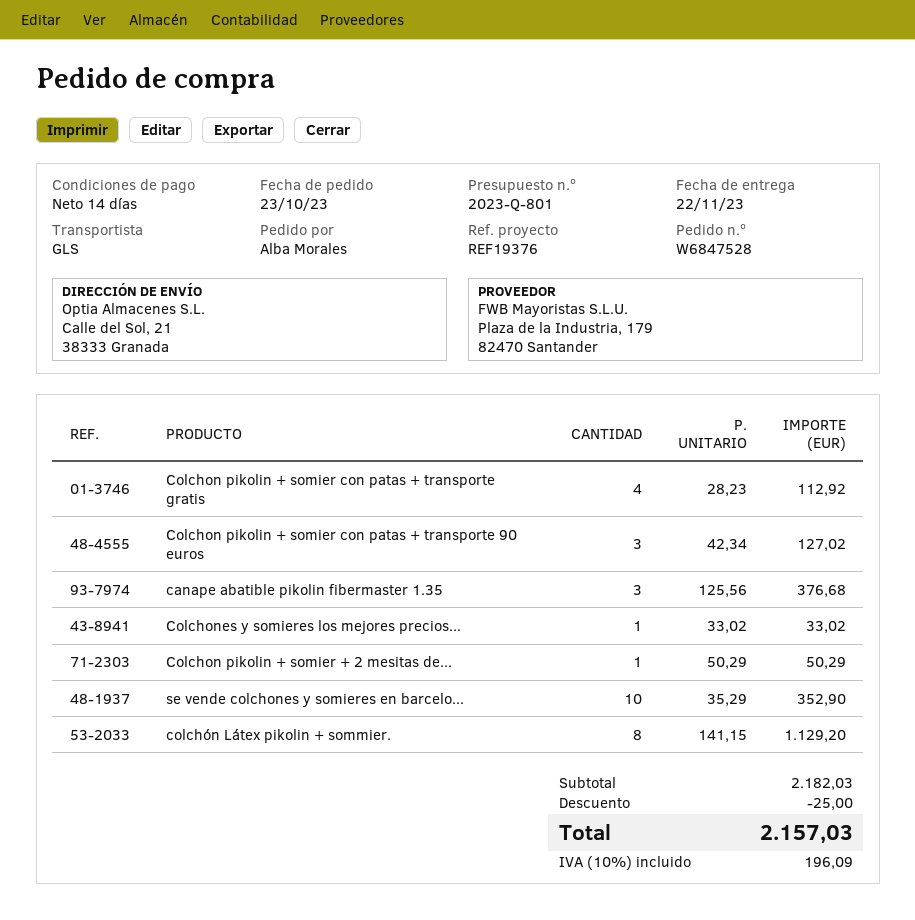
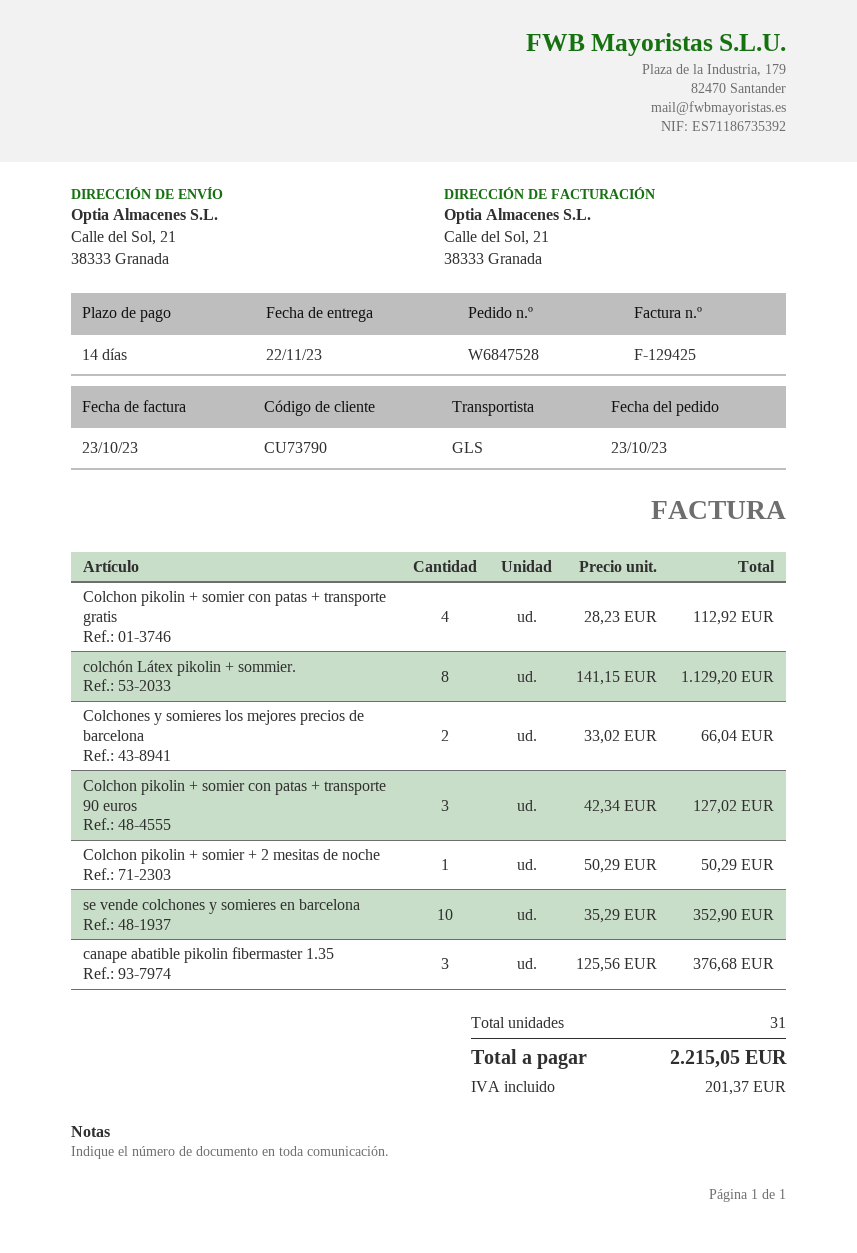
Colchones y somieres los mejores precios...: 1 x 33.02 = 33.02 -> 2 x 33.02 = 66.04
discount: 25.00 -> none
tax: 196.09 -> 201.37
total: 2157.03 -> 2215.05

